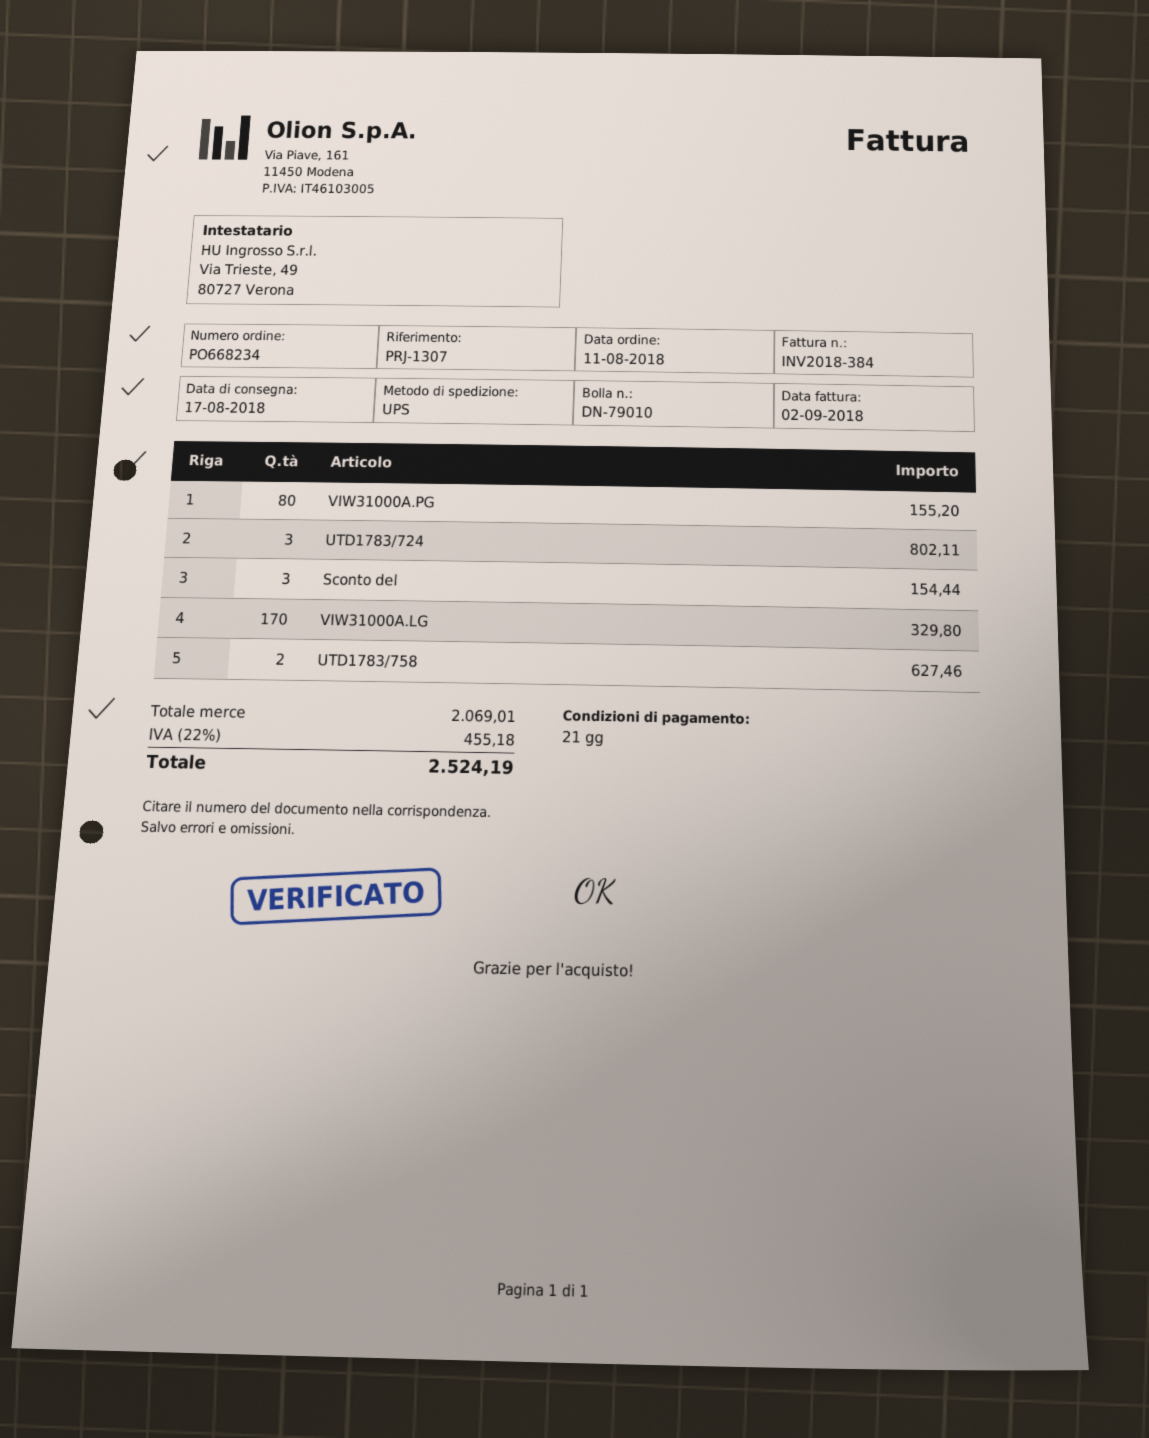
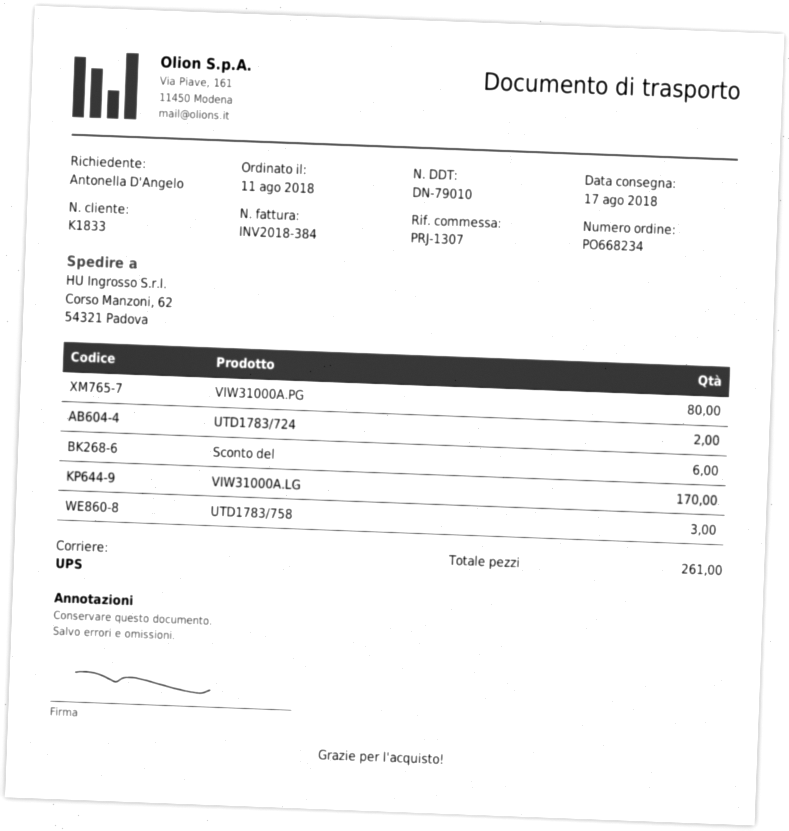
UTD1783/724: 3 -> 2
Sconto del: 3 -> 6
UTD1783/758: 2 -> 3

